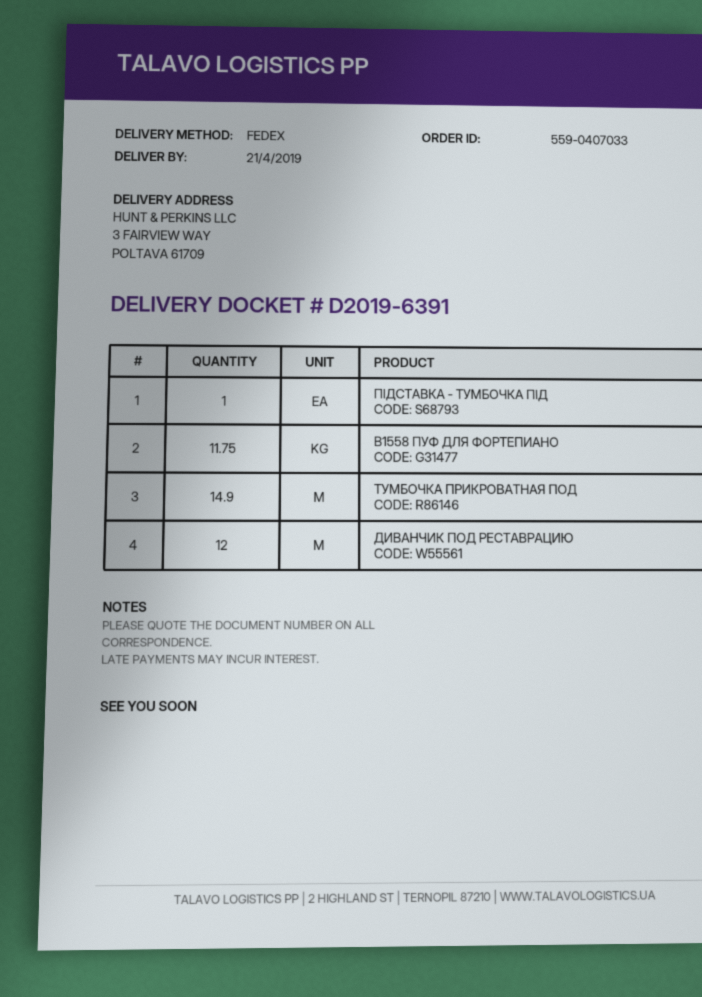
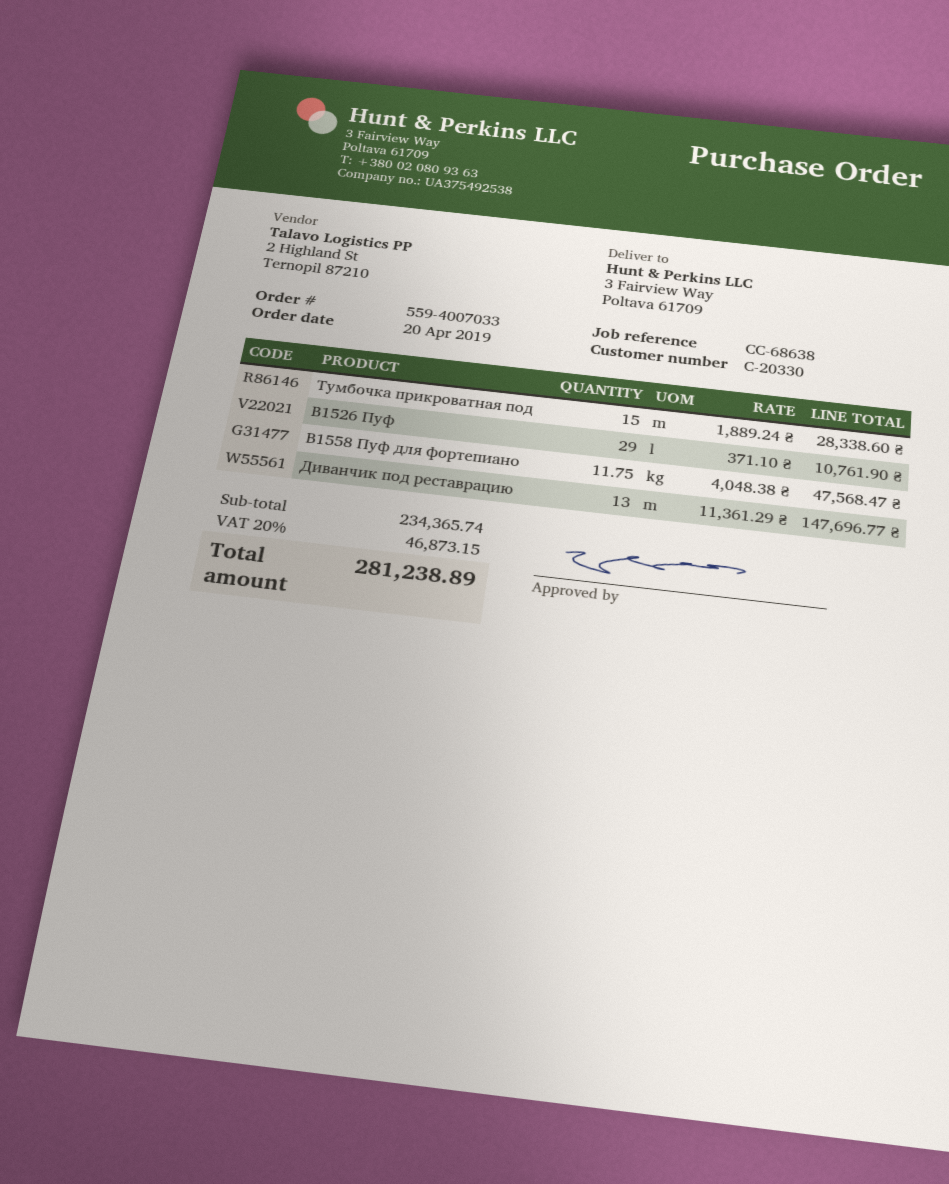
order number: 559-0407033 -> 559-4007033
ПІДСТАВКА - ТУМБОЧКА ПІД: 1 -> none
ТУМБОЧКА ПРИКРОВАТНАЯ ПОД: 14.9 -> 15
ДИВАНЧИК ПОД РЕСТАВРАЦИЮ: 12 -> 13
В1526 Пуф: none -> 29

